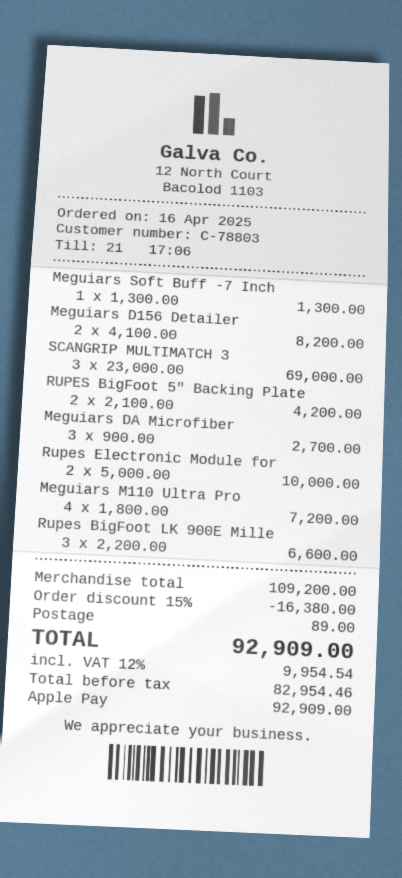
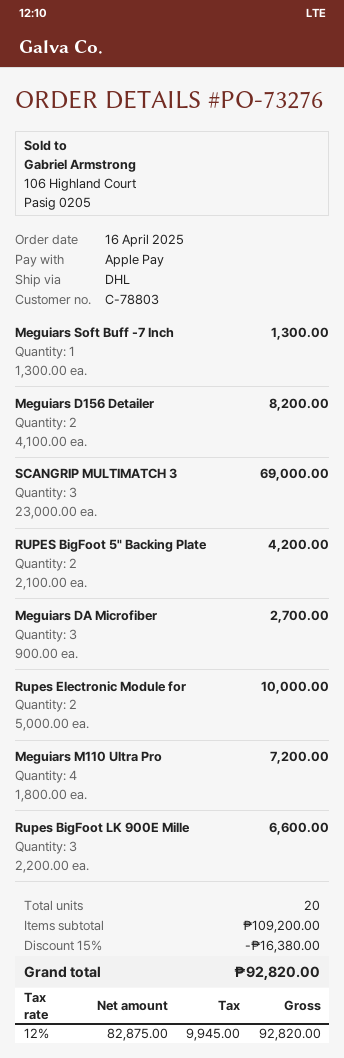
shipping: 89.00 -> none
net: 82954.46 -> 82875.00
tax: 12% = 9954.54 -> 12% = 9945.00
total: 92909.00 -> 92820.00

